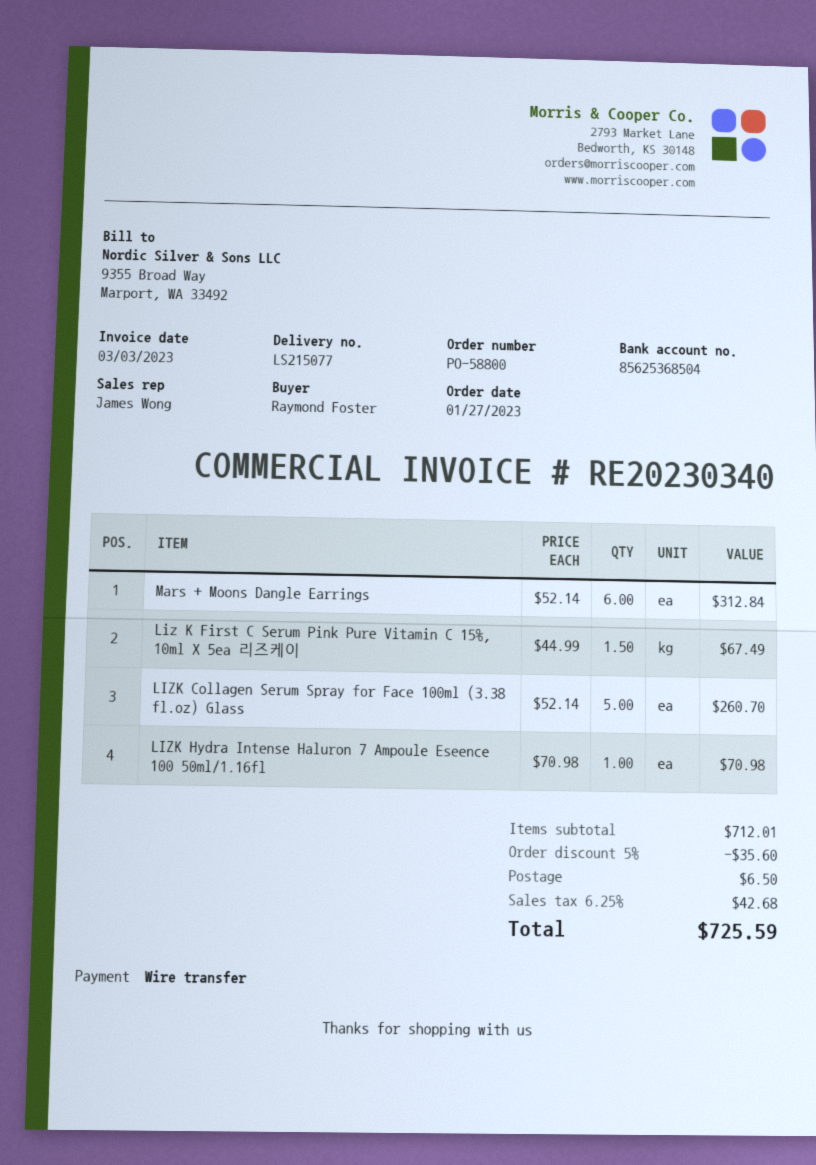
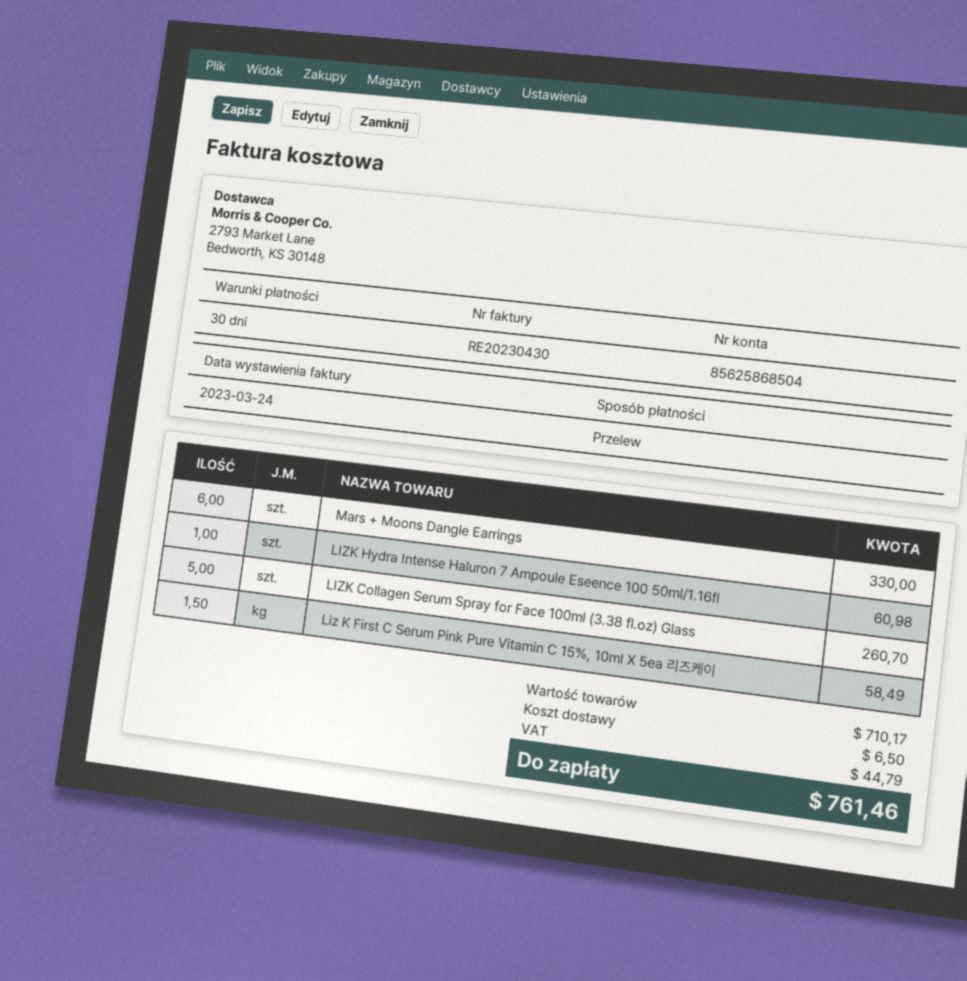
invoice number: RE20230340 -> RE20230430
invoice date: 2023-03-03 -> 2023-03-24
bank account: 85625368504 -> 85625868504
Mars + Moons Dangle Earrings: 6 for 312.84 -> 6 for 330.00
Liz K First C Serum Pink Pure Vitamin C 15%, 10ml X 5ea 리즈케이: 1.5 for 67.49 -> 1.5 for 58.49
LIZK Hydra Intense Haluron 7 Ampoule Eseence 100 50ml/1.16fl: 1 for 70.98 -> 1 for 60.98
subtotal: 712.01 -> 710.17
discount: 5% = 35.60 -> none
tax: 42.68 -> 44.79
total: 725.59 -> 761.46

